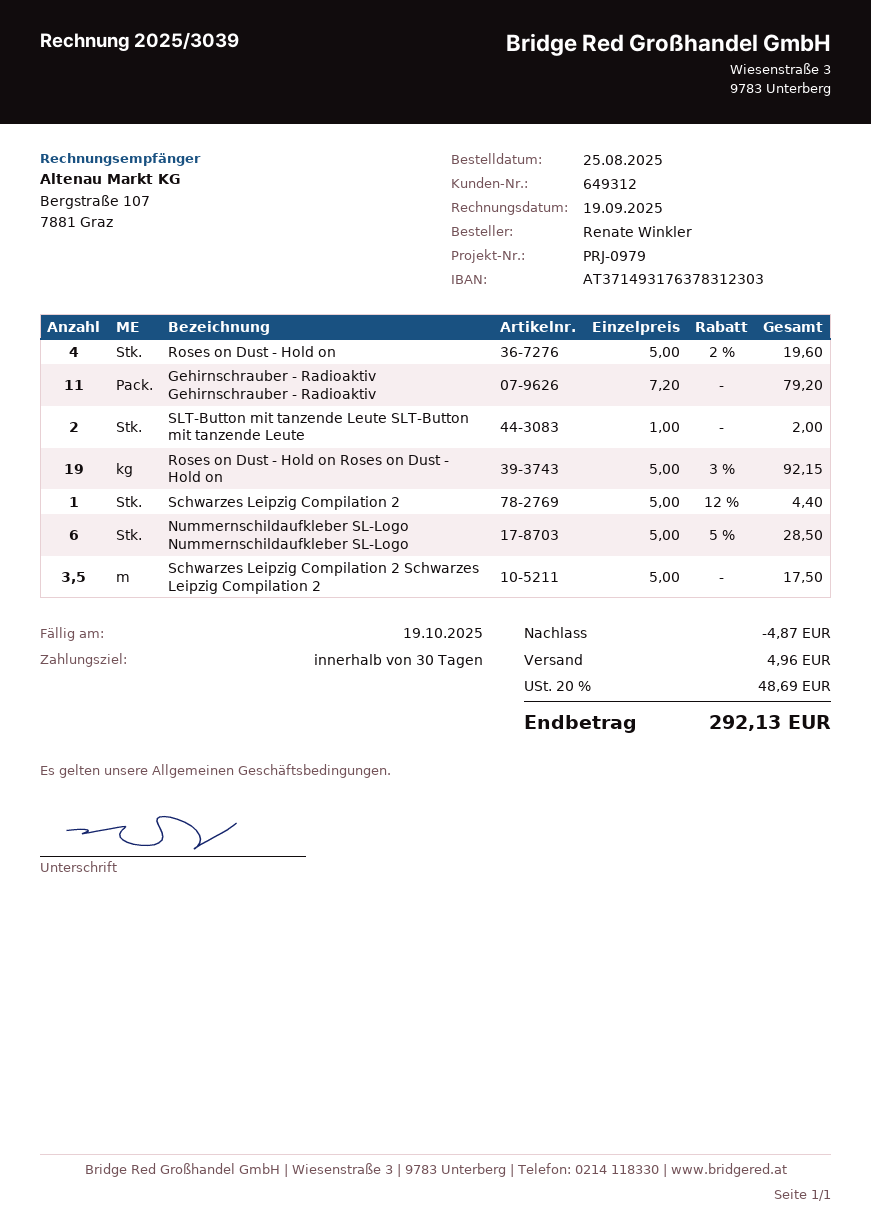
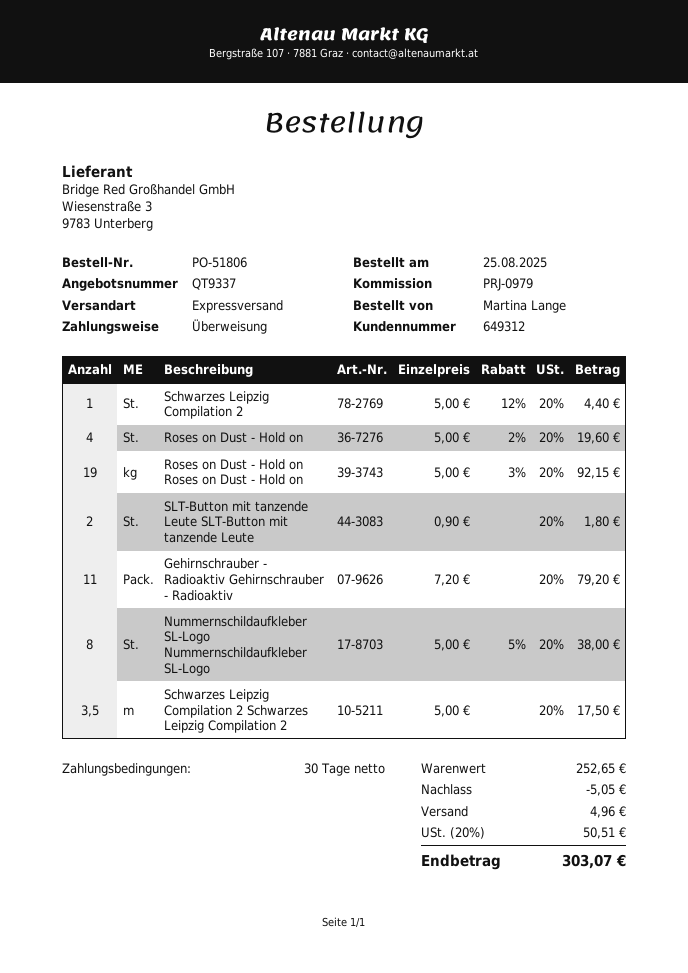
ordered by: Renate Winkler -> Martina Lange
SLT-Button mit tanzende Leute SLT-Button mit tanzende Leute: 2 x 1.00 = 2.00 -> 2 x 0.90 = 1.80
Nummernschildaufkleber SL-Logo Nummernschildaufkleber SL-Logo: 6 x 5.00 - 5% = 28.50 -> 8 x 5.00 - 5% = 38.00
discount: 4.87 -> 5.05
tax: 20% = 48.69 -> 20% = 50.51
total: 292.13 -> 303.07

